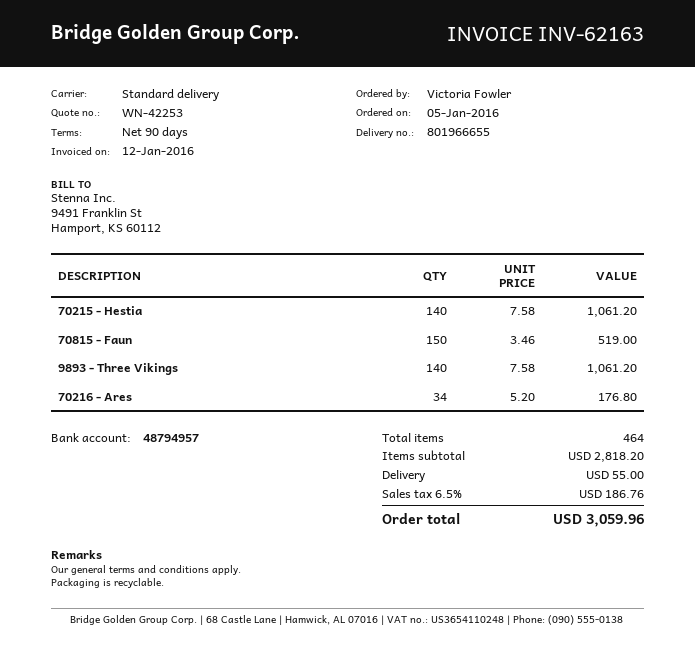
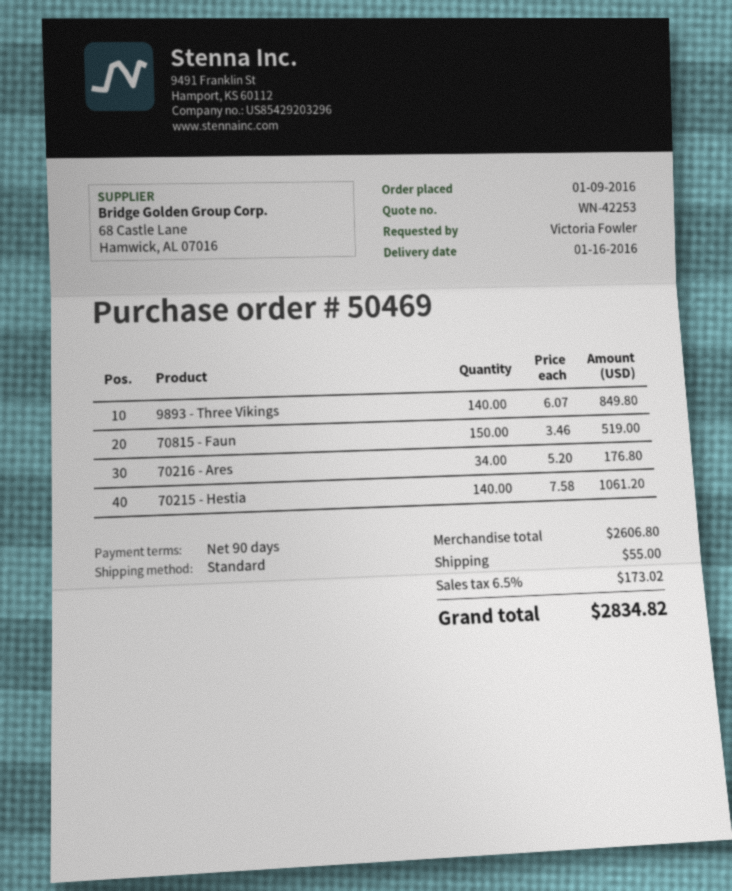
order date: 2016-01-05 -> 2016-01-09
9893 - Three Vikings: 140 x 7.58 = 1061.20 -> 140 x 6.07 = 849.80
subtotal: 2818.20 -> 2606.80
tax: 6.5% = 186.76 -> 6.5% = 173.02
total: 3059.96 -> 2834.82

